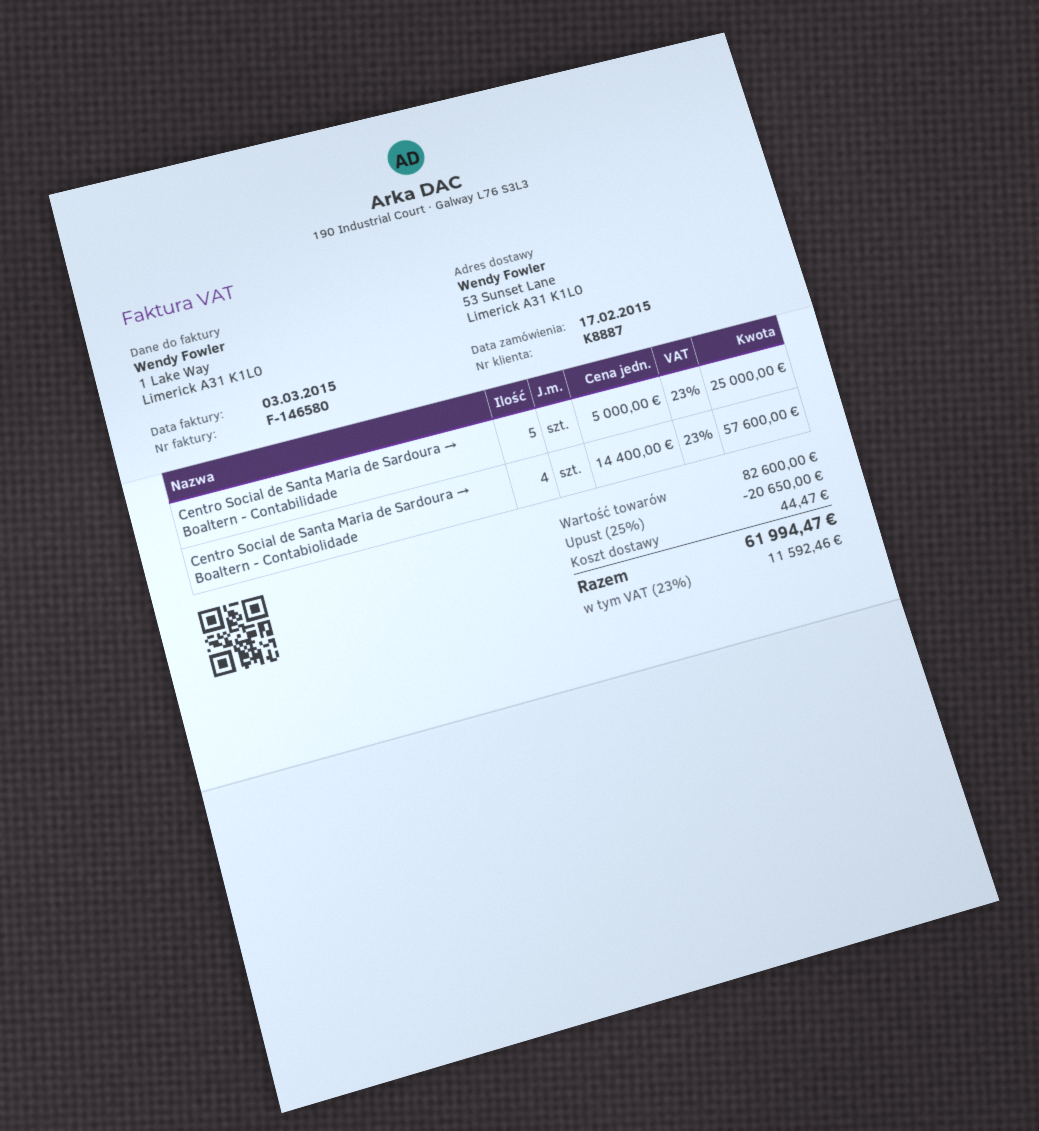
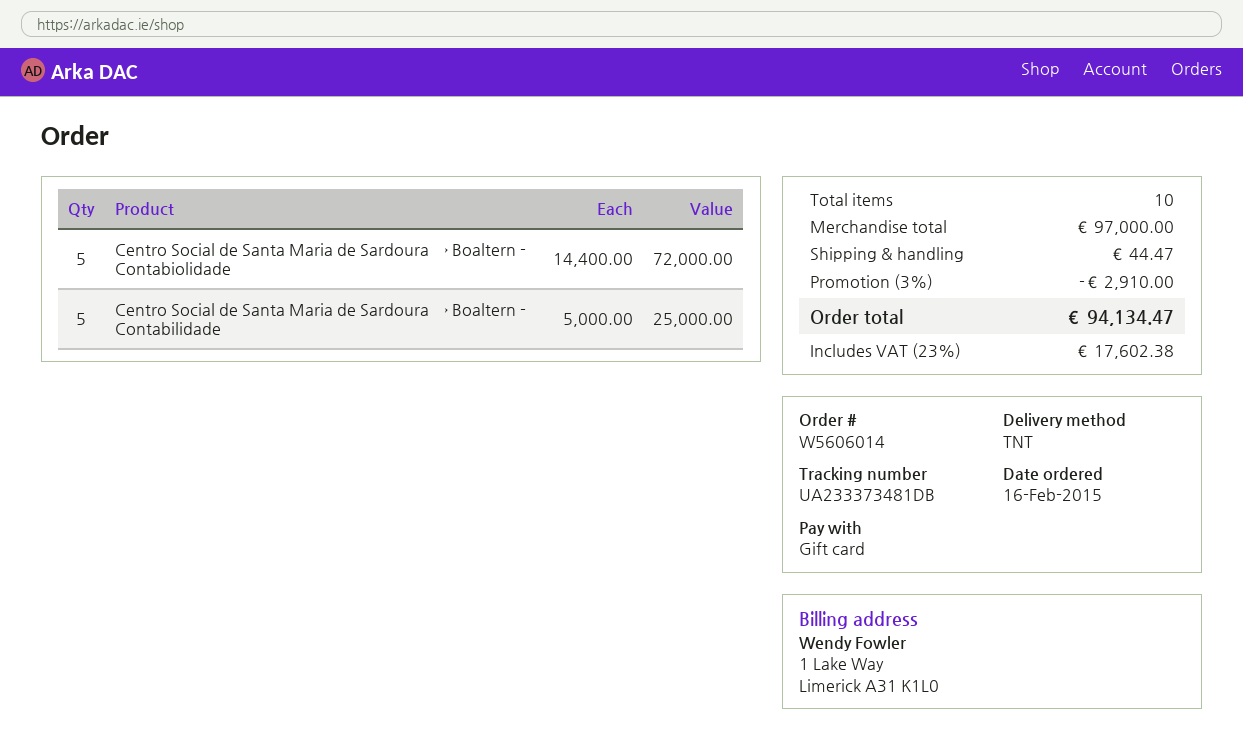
order date: 2015-02-17 -> 2015-02-16
Centro Social de Santa Maria de Sardoura → Boaltern - Contabiolidade: 4 x 14400.00 = 57600.00 -> 5 x 14400.00 = 72000.00
subtotal: 82600.00 -> 97000.00
discount: 25% = 20650.00 -> 3% = 2910.00
tax: 23% = 11592.46 -> 23% = 17602.38
total: 61994.47 -> 94134.47

